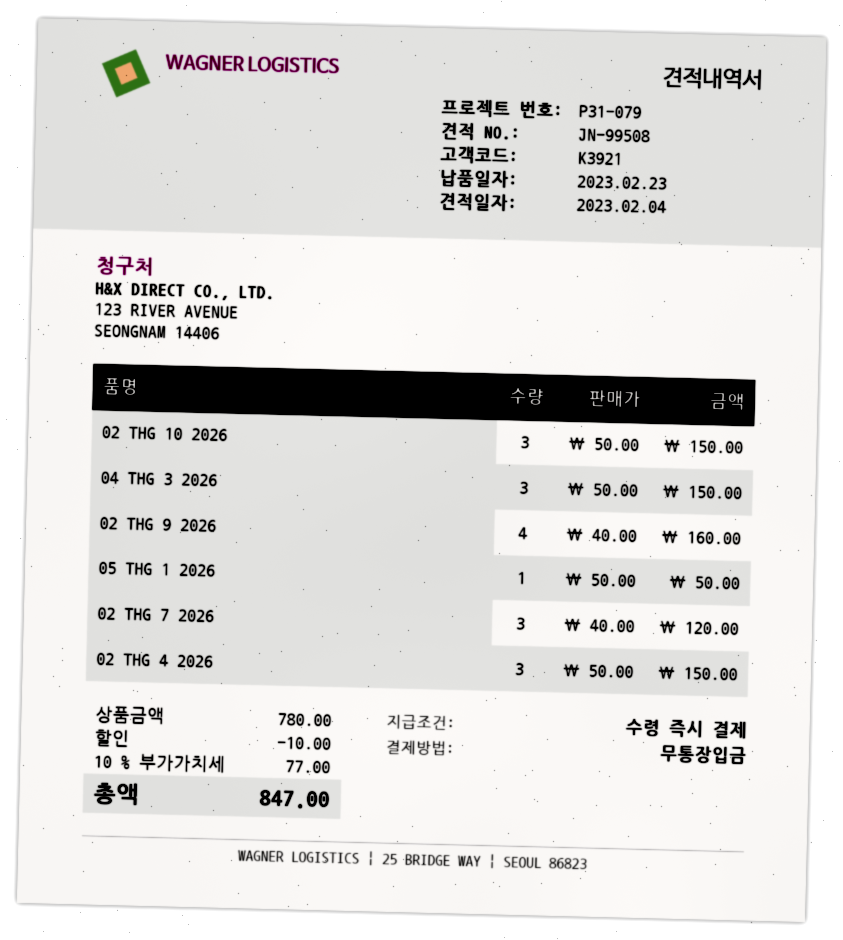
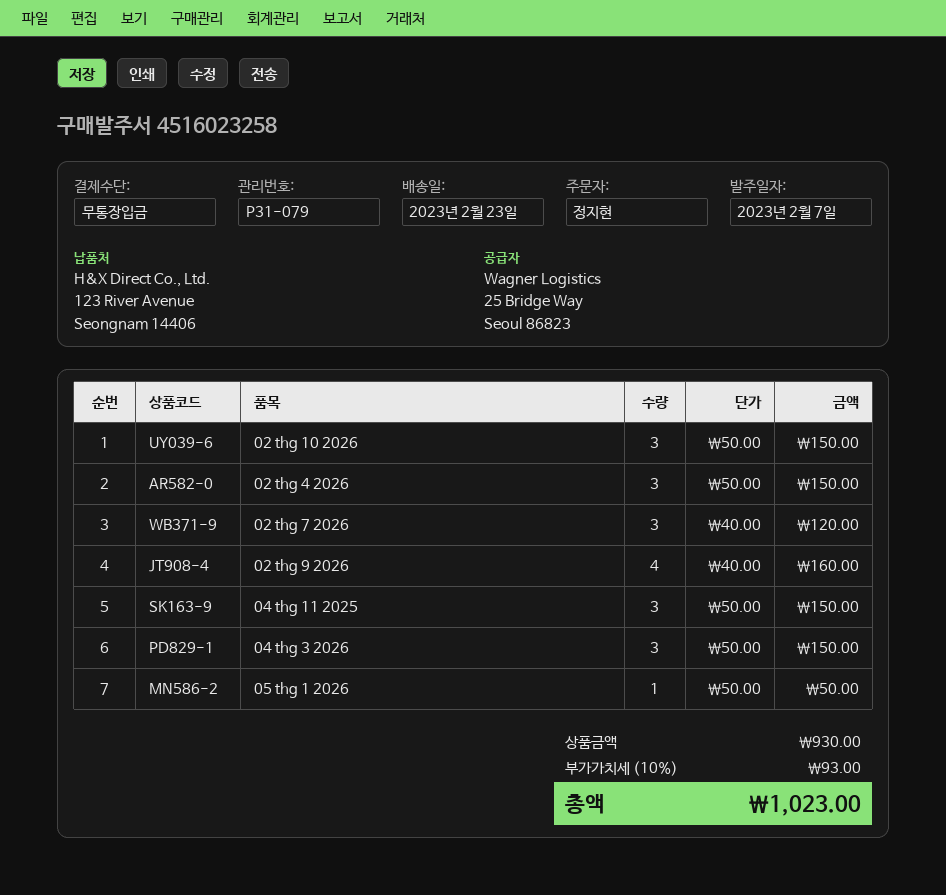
04 thg 11 2025: none -> 3 x 50.00 = 150.00
subtotal: 780.00 -> 930.00
discount: 10.00 -> none
tax: 10% = 77.00 -> 10% = 93.00
total: 847.00 -> 1023.00

